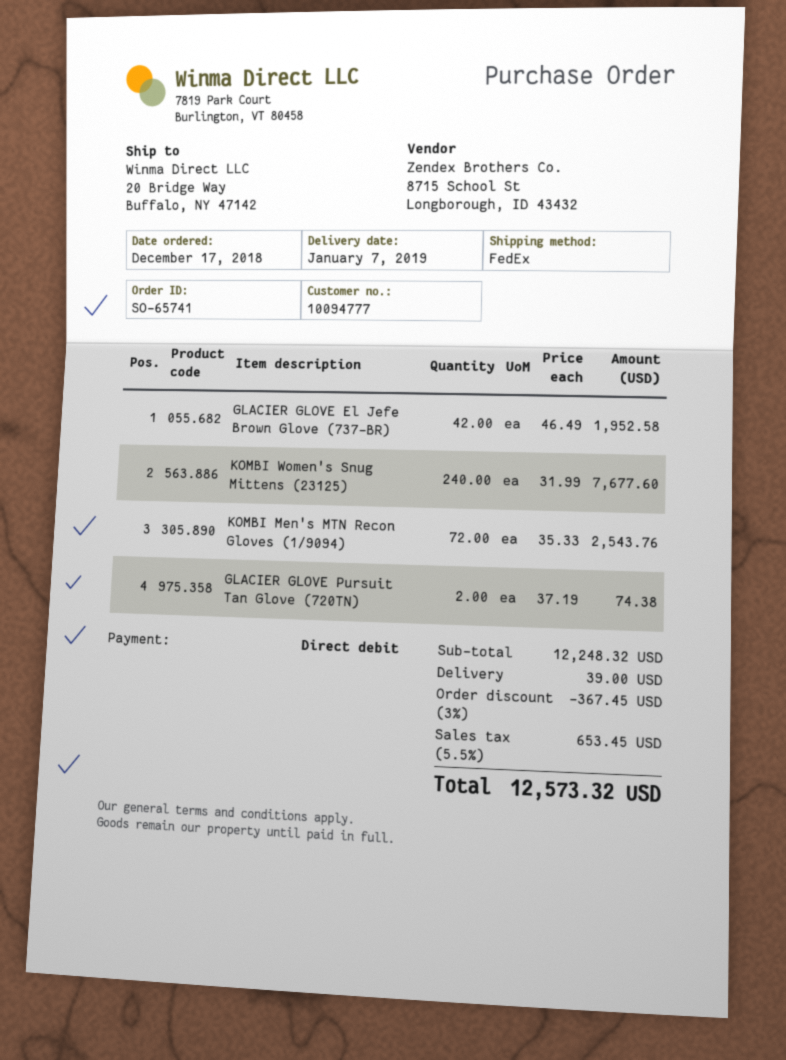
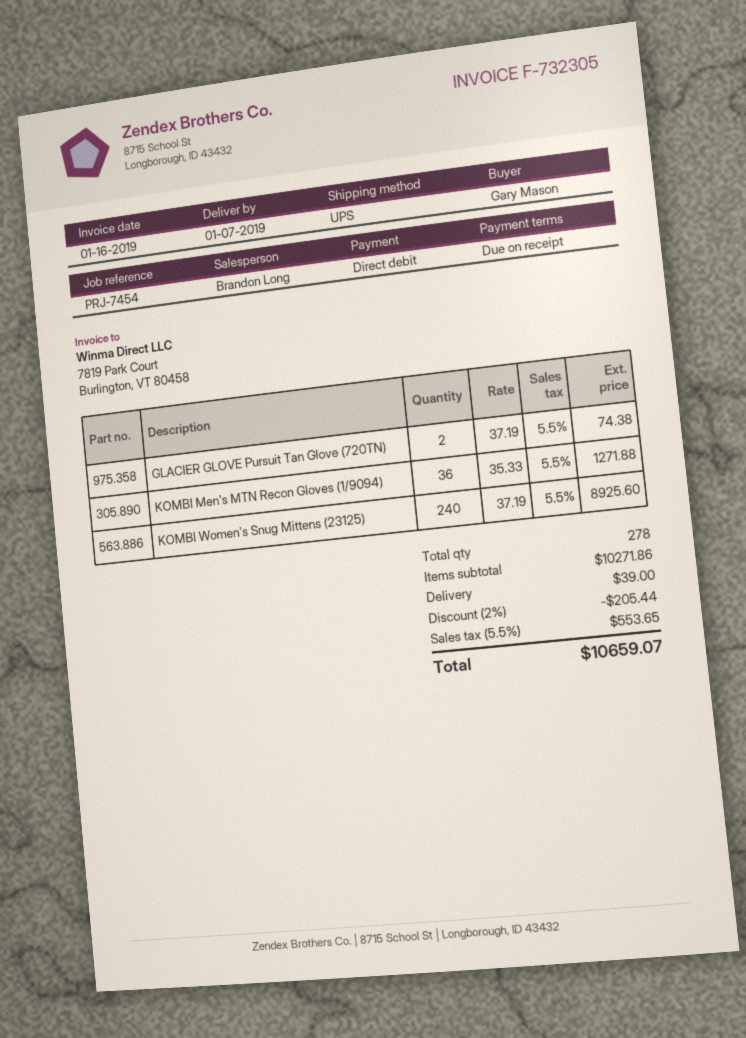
shipping method: FedEx -> UPS
GLACIER GLOVE El Jefe Brown Glove (737-BR): 42 x 46.49 = 1952.58 -> none
KOMBI Women's Snug Mittens (23125): 240 x 31.99 = 7677.60 -> 240 x 37.19 = 8925.60
KOMBI Men's MTN Recon Gloves (1/9094): 72 x 35.33 = 2543.76 -> 36 x 35.33 = 1271.88
subtotal: 12248.32 -> 10271.86
discount: 3% = 367.45 -> 2% = 205.44
tax: 5.5% = 653.45 -> 5.5% = 553.65
total: 12573.32 -> 10659.07

